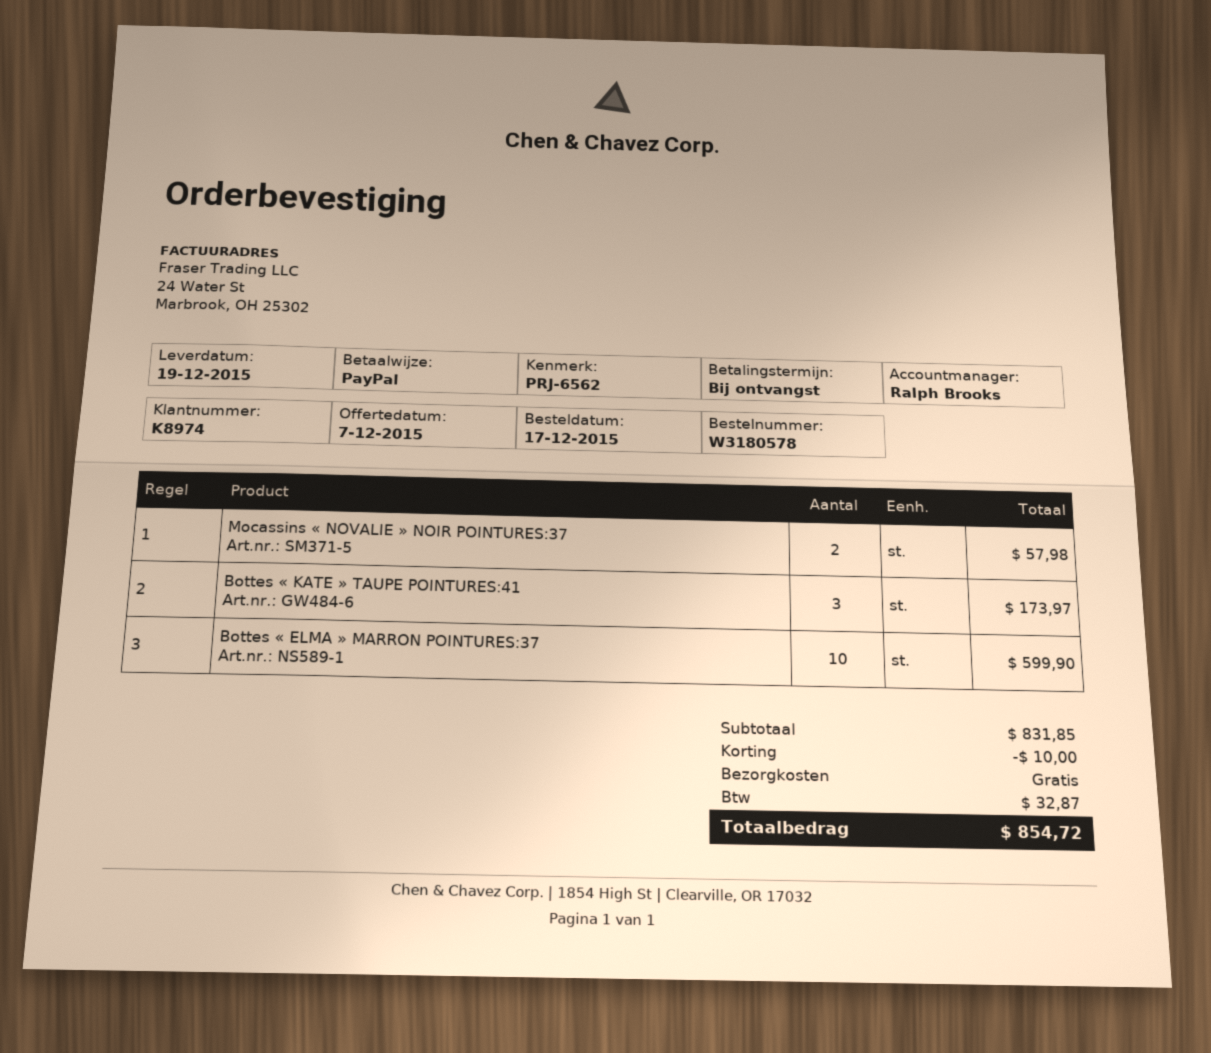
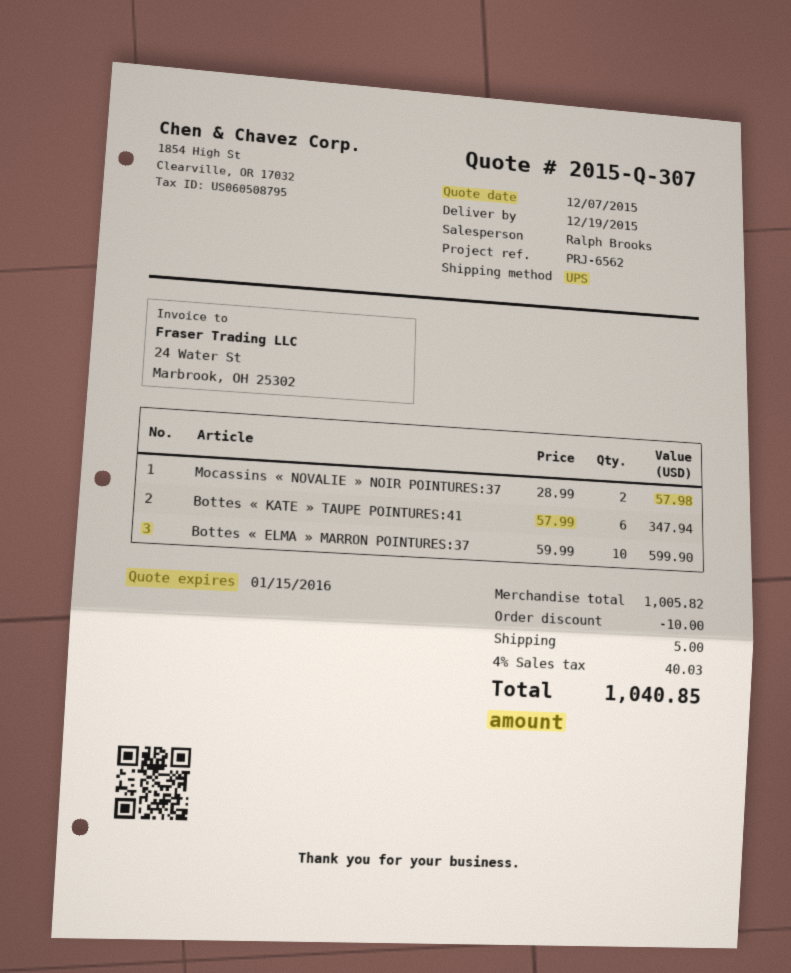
Bottes « KATE » TAUPE POINTURES:41: 3 for 173.97 -> 6 for 347.94
subtotal: 831.85 -> 1005.82
shipping: 0.00 -> 5.00
tax: 32.87 -> 40.03
total: 854.72 -> 1040.85

